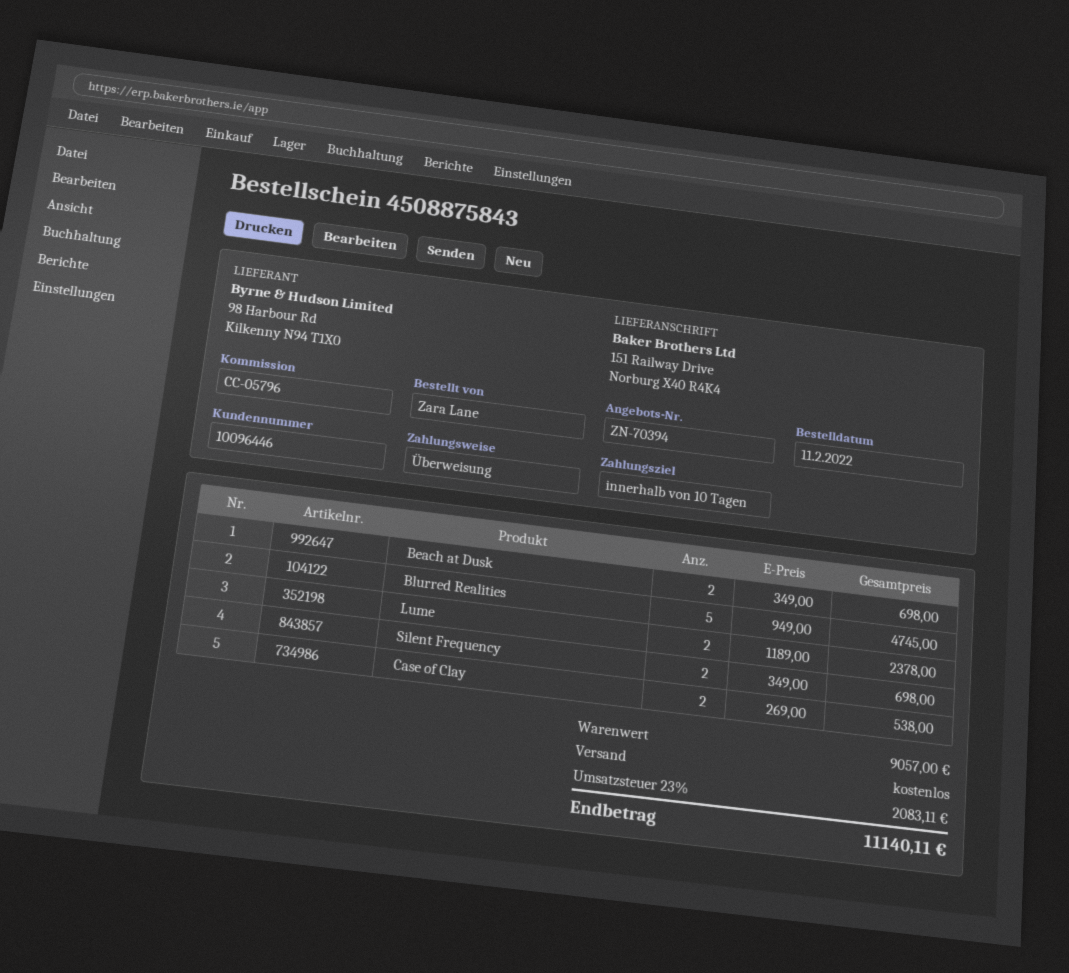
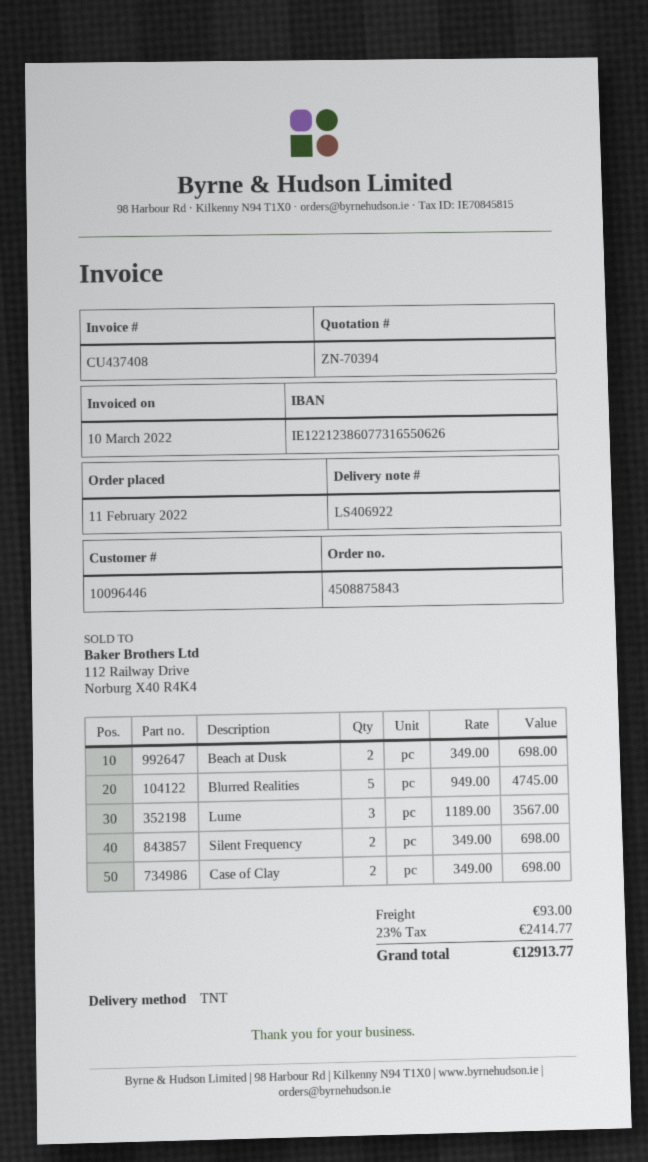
Lume: 2 x 1189.00 = 2378.00 -> 3 x 1189.00 = 3567.00
Case of Clay: 2 x 269.00 = 538.00 -> 2 x 349.00 = 698.00
shipping: 0.00 -> 93.00
tax: 23% = 2083.11 -> 23% = 2414.77
total: 11140.11 -> 12913.77

